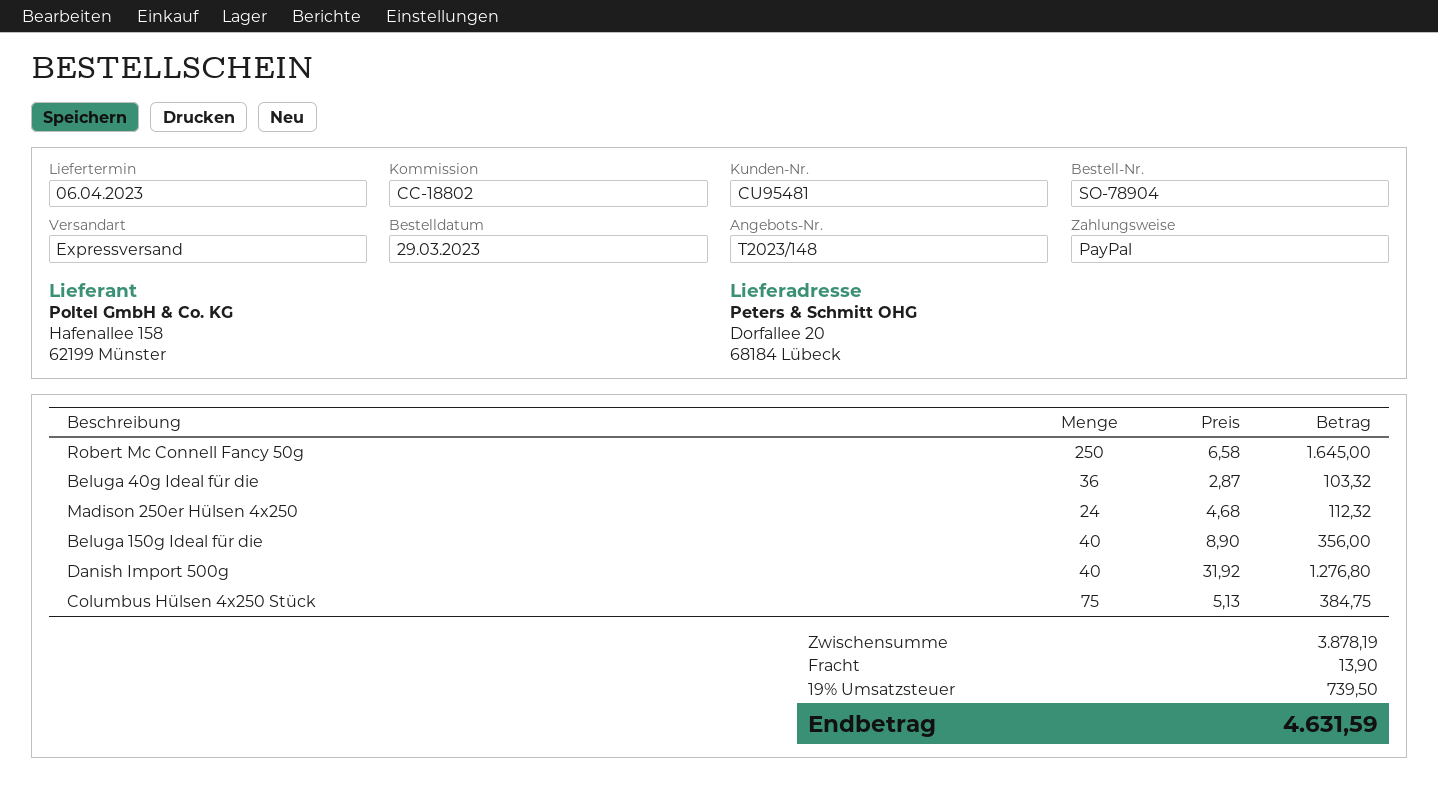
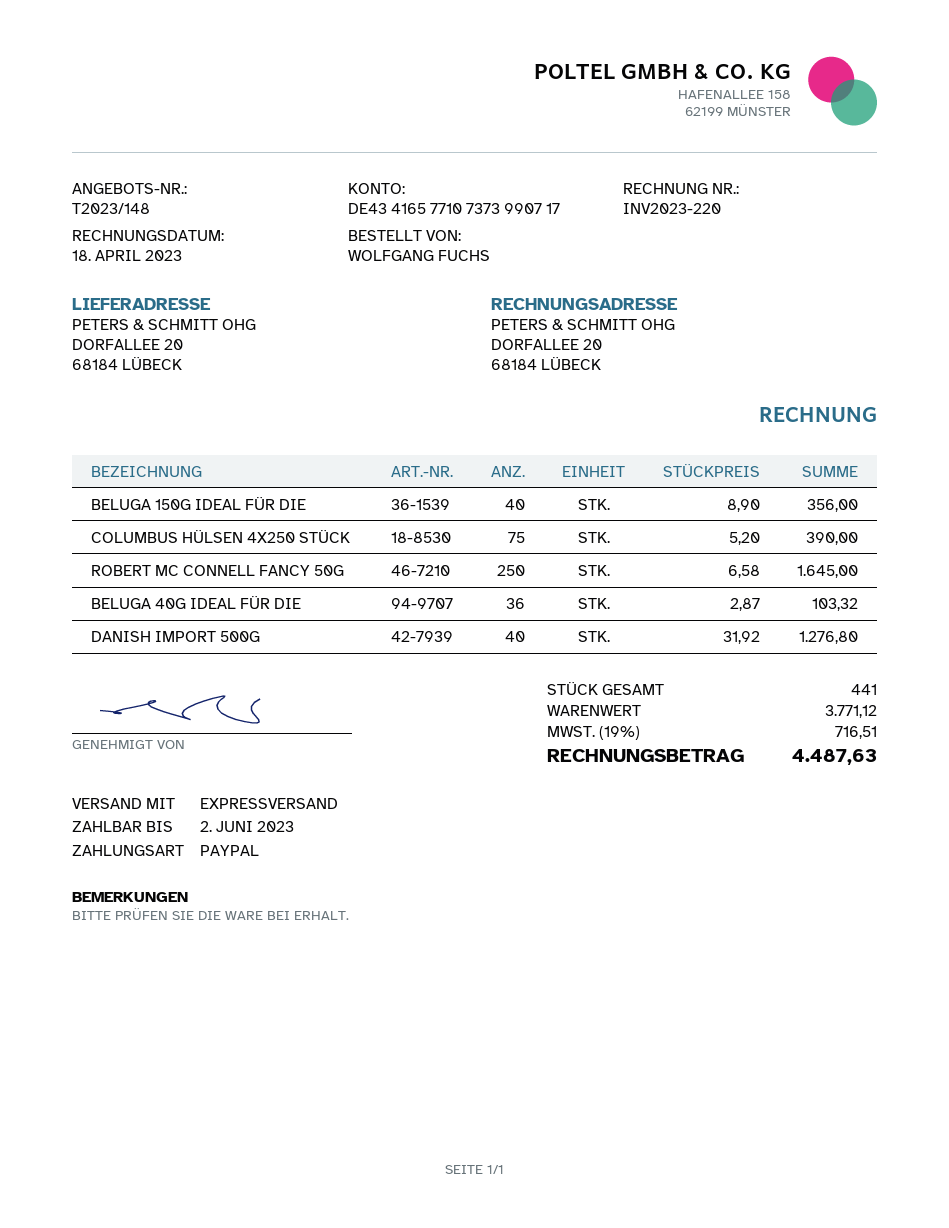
Madison 250er Hülsen 4x250: 24 x 4.68 = 112.32 -> none
Columbus Hülsen 4x250 Stück: 75 x 5.13 = 384.75 -> 75 x 5.20 = 390.00
subtotal: 3878.19 -> 3771.12
shipping: 13.90 -> none
tax: 19% = 739.50 -> 19% = 716.51
total: 4631.59 -> 4487.63

